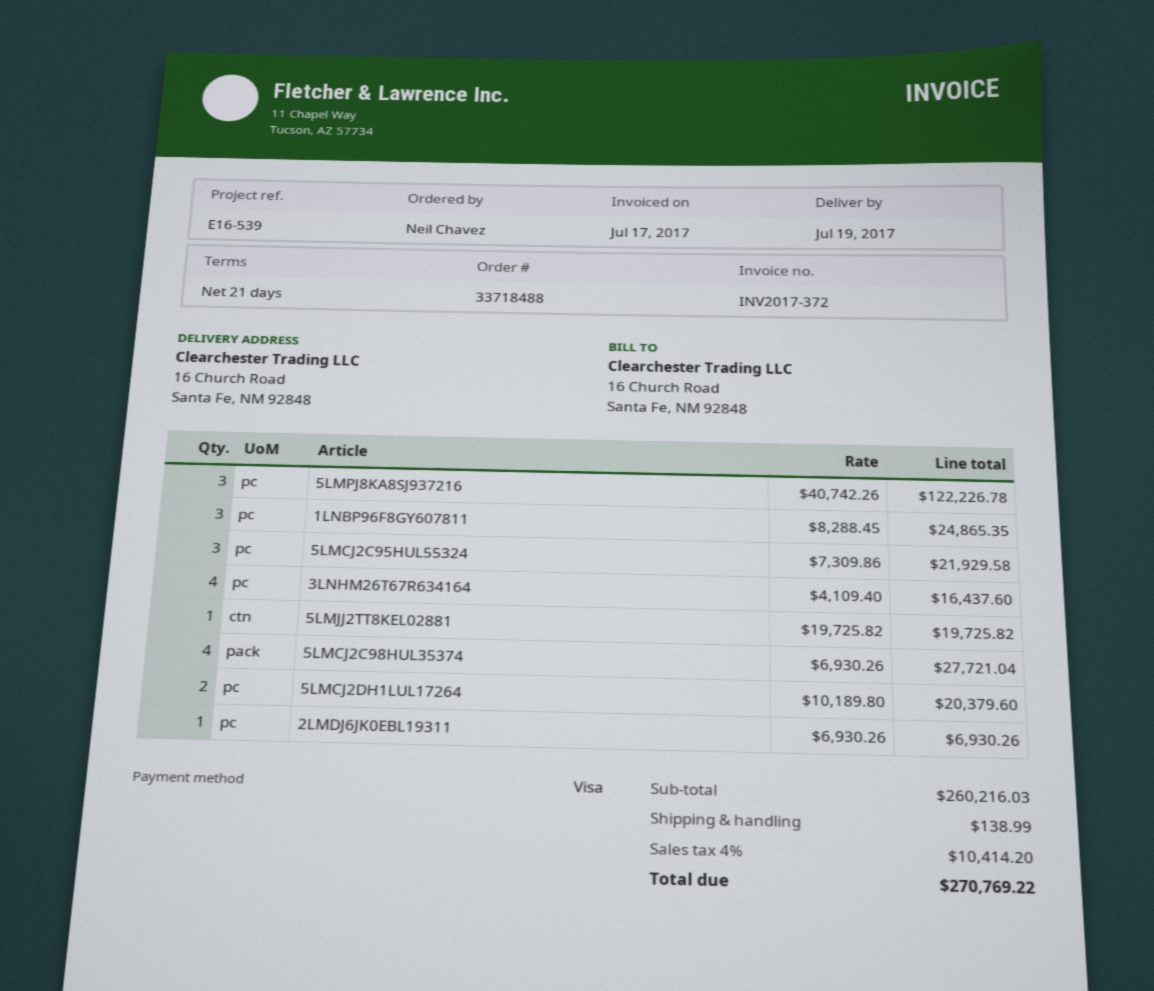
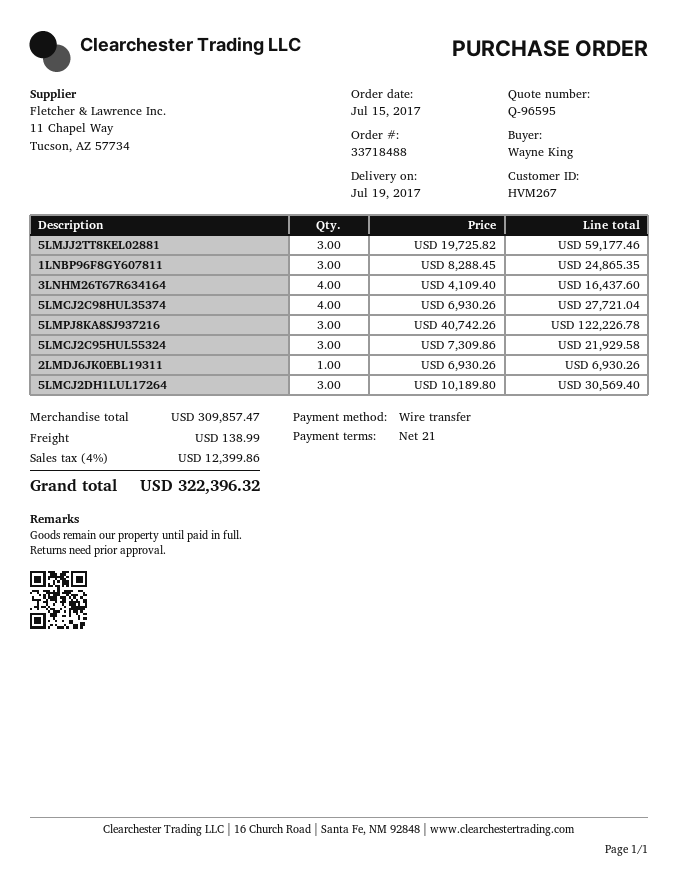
ordered by: Neil Chavez -> Wayne King
payment method: Visa -> bank transfer
5LMJJ2TT8KEL02881: 1 x 19725.82 = 19725.82 -> 3 x 19725.82 = 59177.46
5LMCJ2DH1LUL17264: 2 x 10189.80 = 20379.60 -> 3 x 10189.80 = 30569.40
subtotal: 260216.03 -> 309857.47
tax: 4% = 10414.20 -> 4% = 12399.86
total: 270769.22 -> 322396.32

